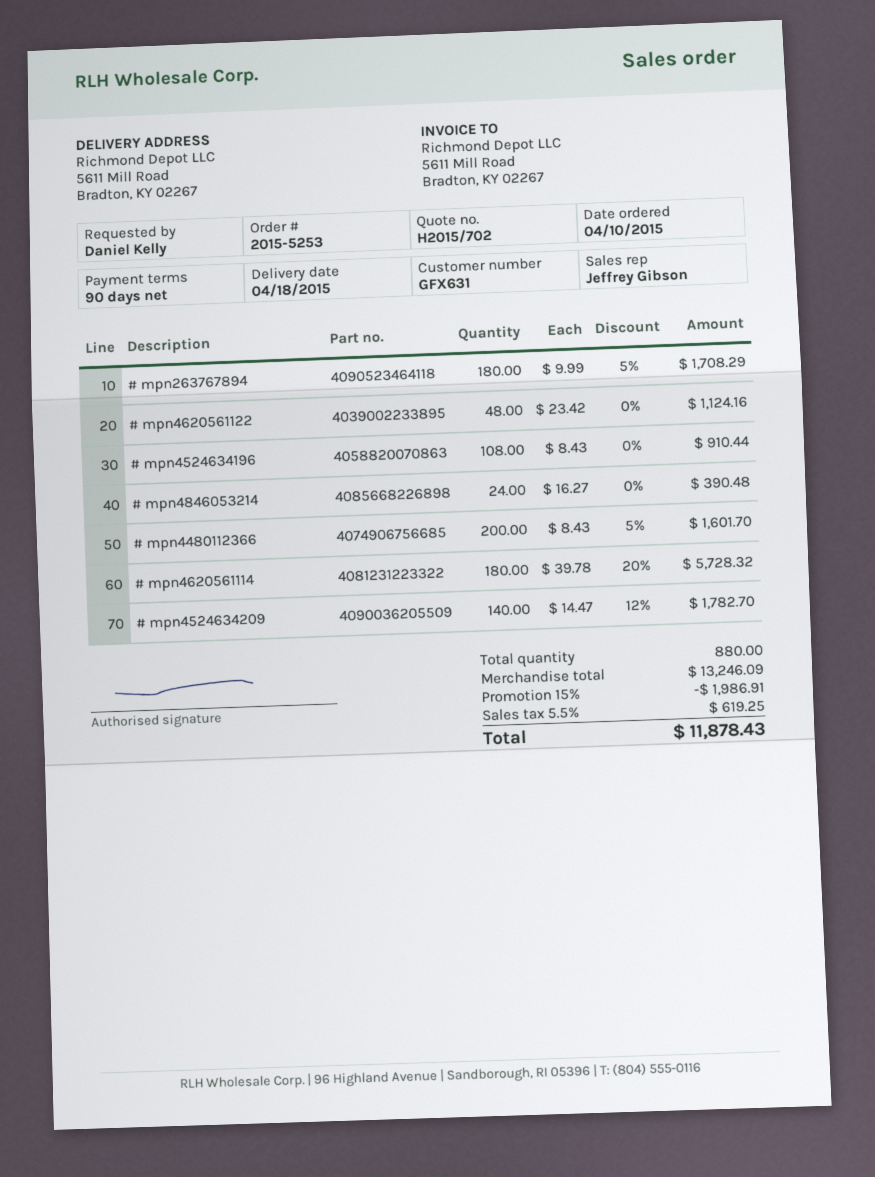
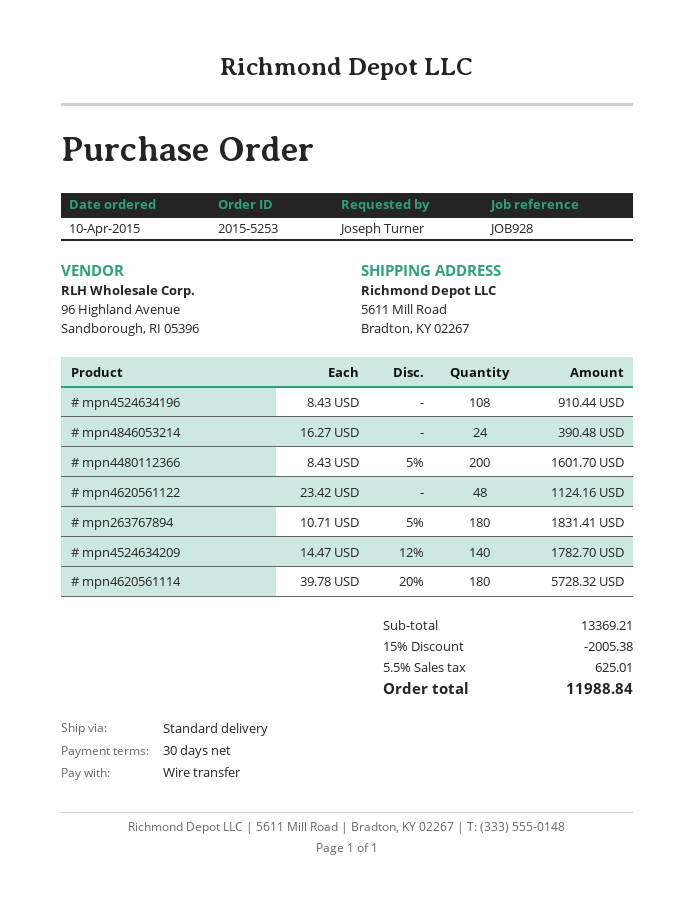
payment terms: 90 days -> 30 days
ordered by: Daniel Kelly -> Joseph Turner
# mpn263767894: 180 x 9.99 - 5% = 1708.29 -> 180 x 10.71 - 5% = 1831.41
subtotal: 13246.09 -> 13369.21
discount: 15% = 1986.91 -> 15% = 2005.38
tax: 5.5% = 619.25 -> 5.5% = 625.01
total: 11878.43 -> 11988.84

